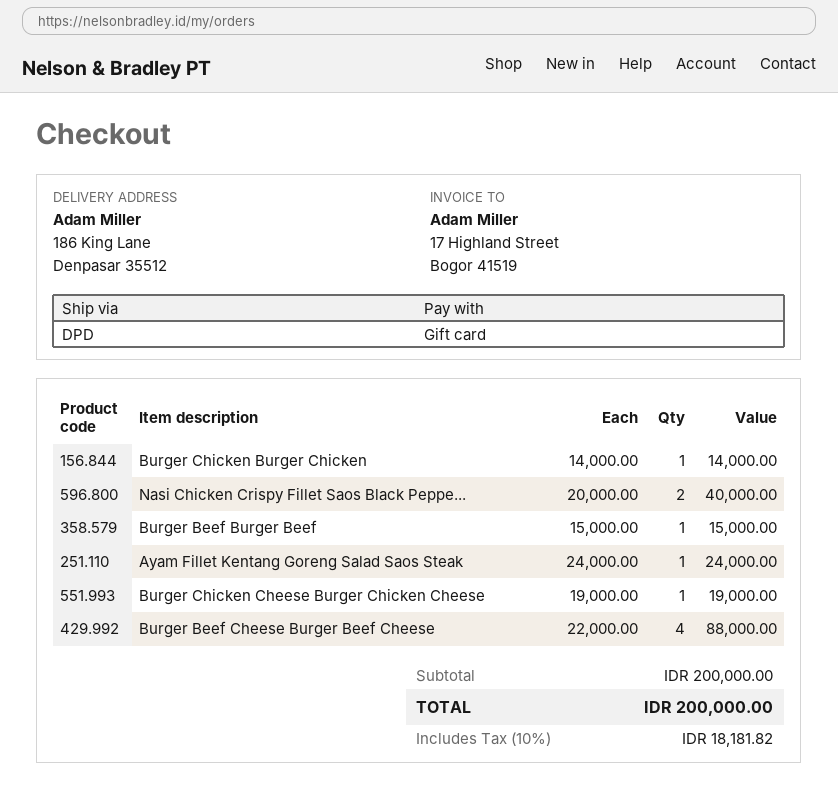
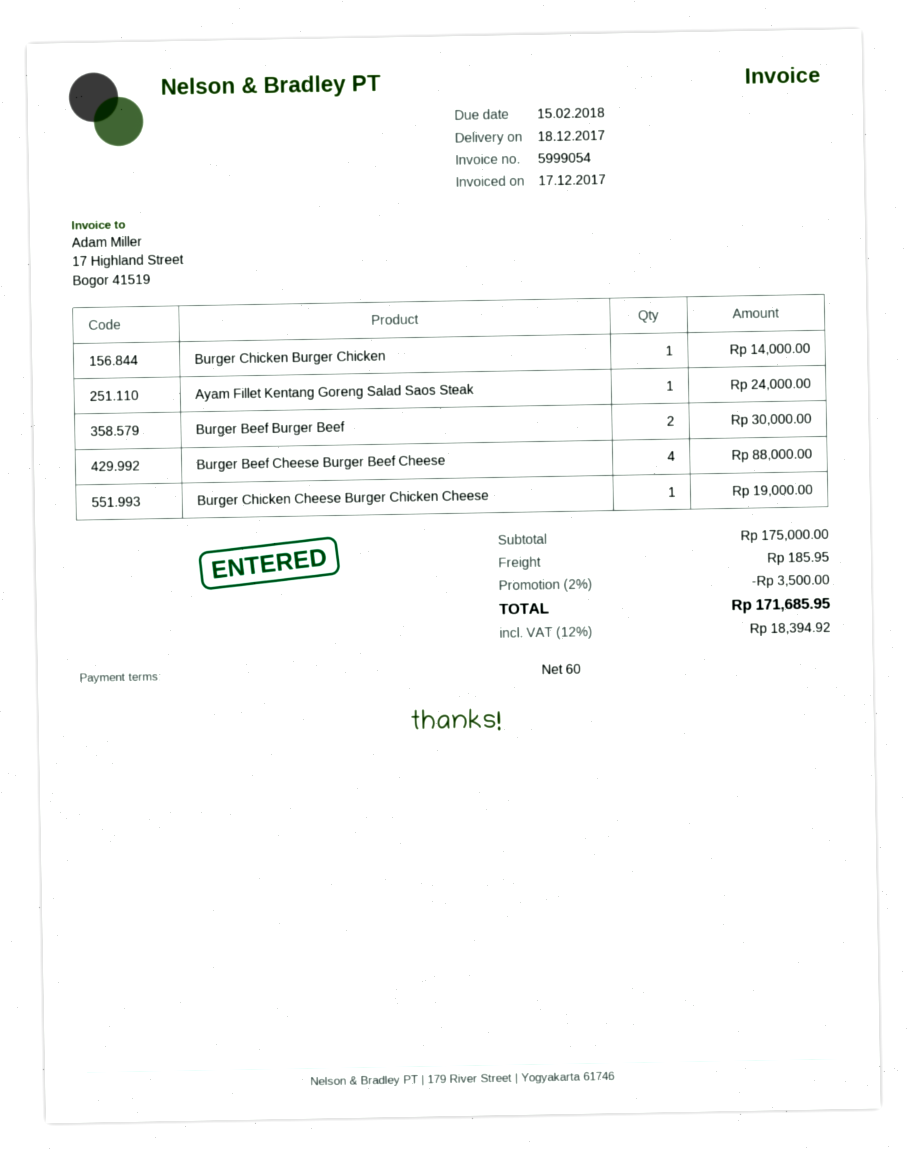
Nasi Chicken Crispy Fillet Saos Black Peppe...: 2 for 40000.00 -> none
Burger Beef Burger Beef: 1 for 15000.00 -> 2 for 30000.00
subtotal: 200000.00 -> 175000.00
discount: none -> 2% = 3500.00
shipping: none -> 185.95
tax: 10% = 18181.82 -> 12% = 18394.92
total: 200000.00 -> 171685.95

